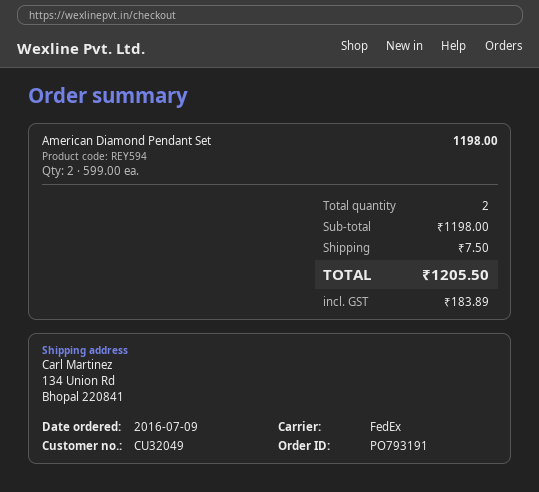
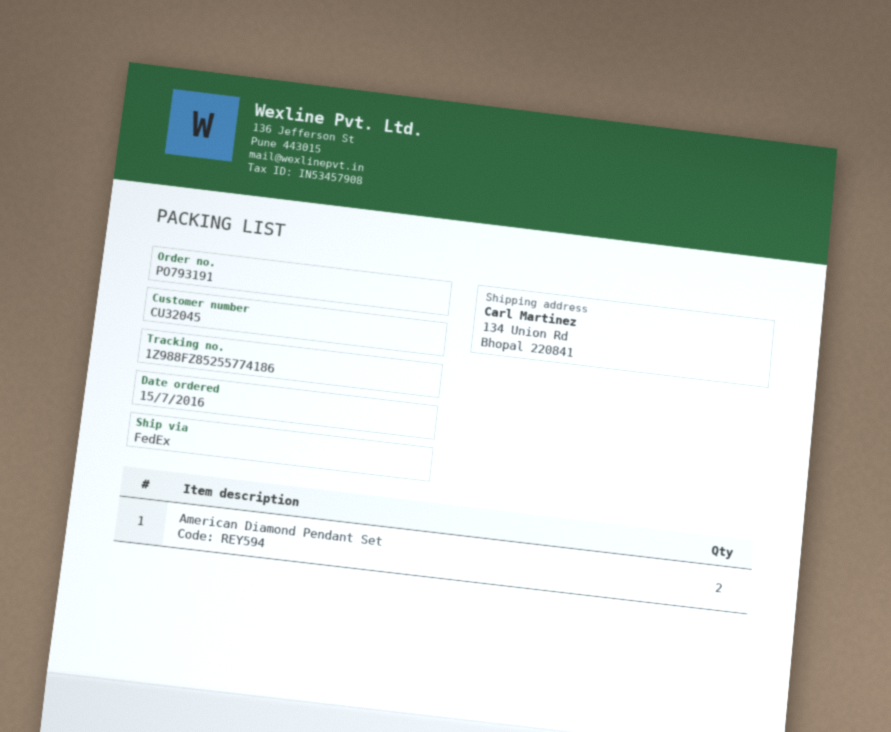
order date: 2016-07-09 -> 2016-07-15
customer number: CU32049 -> CU32045

